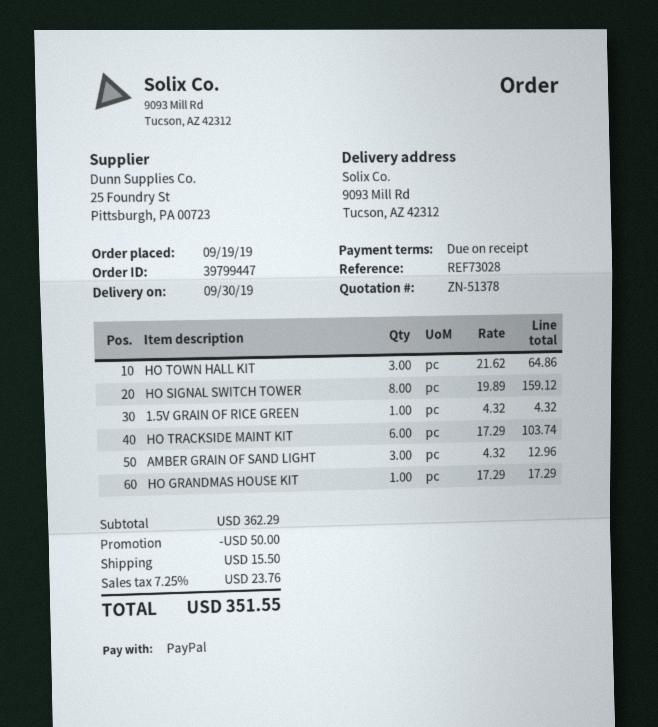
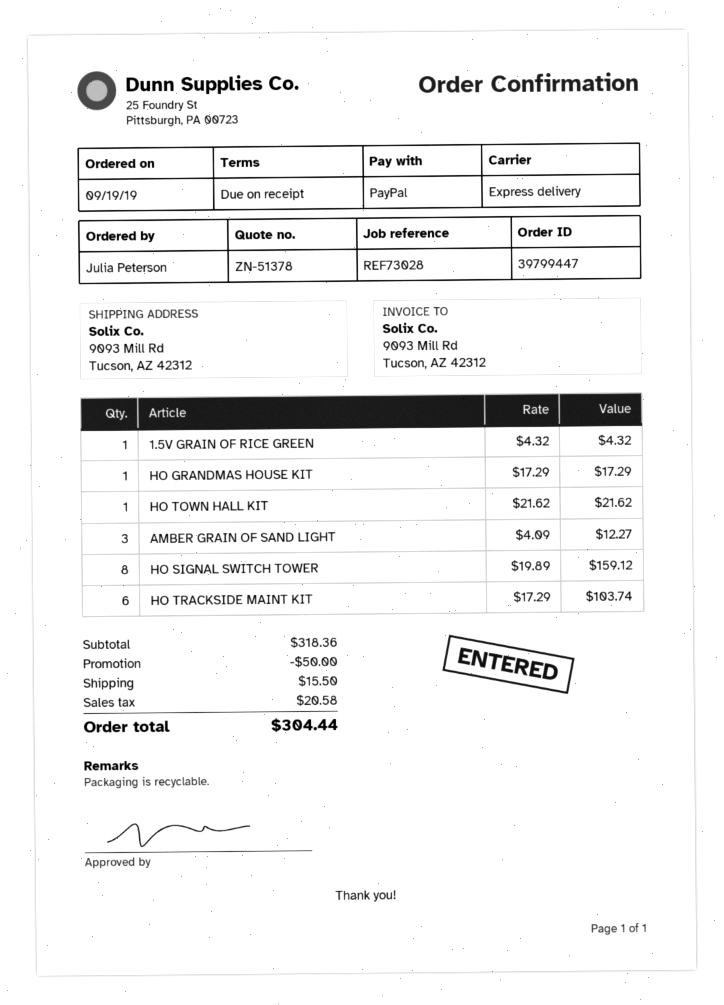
HO TOWN HALL KIT: 3 x 21.62 = 64.86 -> 1 x 21.62 = 21.62
AMBER GRAIN OF SAND LIGHT: 3 x 4.32 = 12.96 -> 3 x 4.09 = 12.27
subtotal: 362.29 -> 318.36
tax: 23.76 -> 20.58
total: 351.55 -> 304.44

